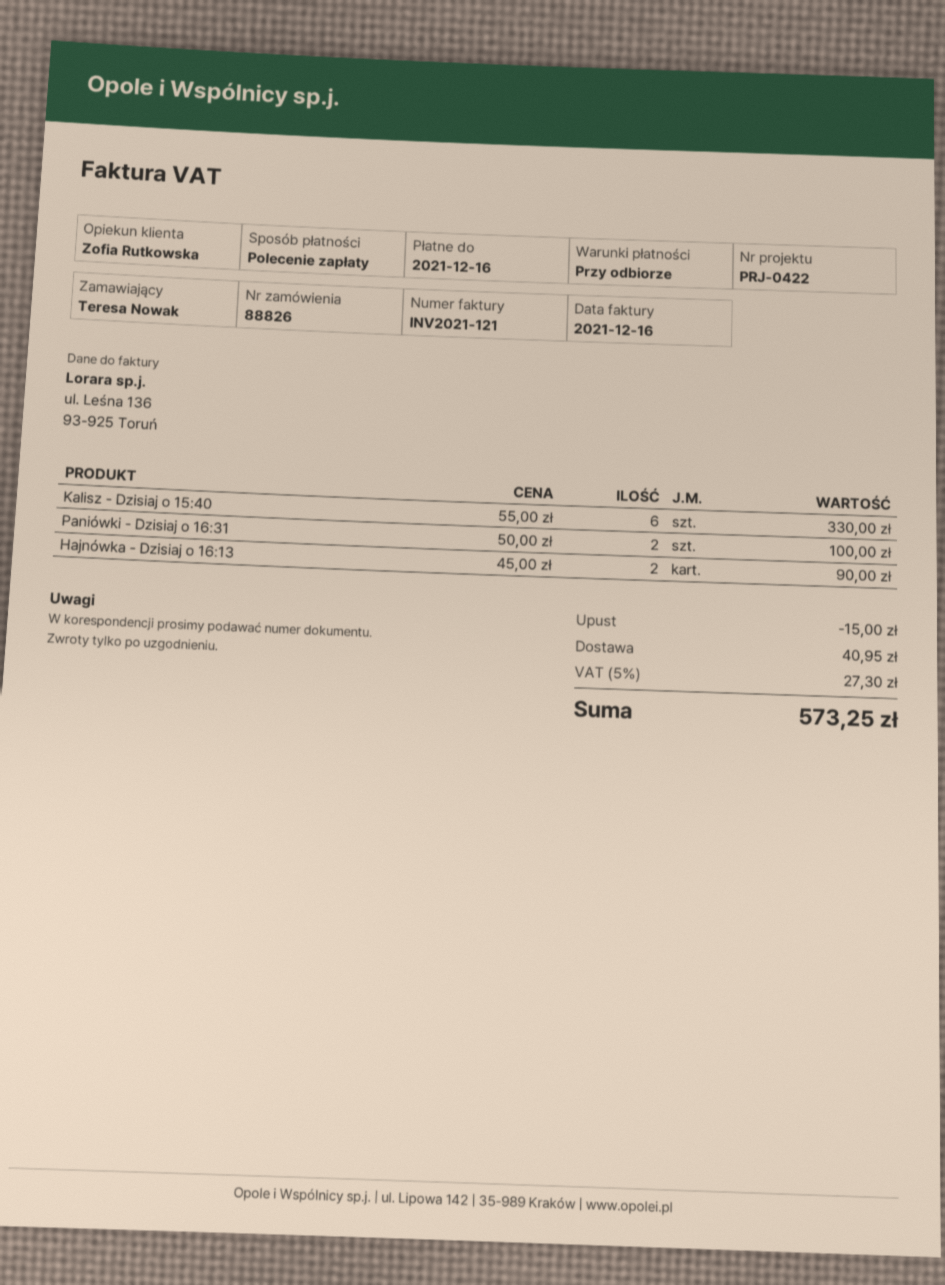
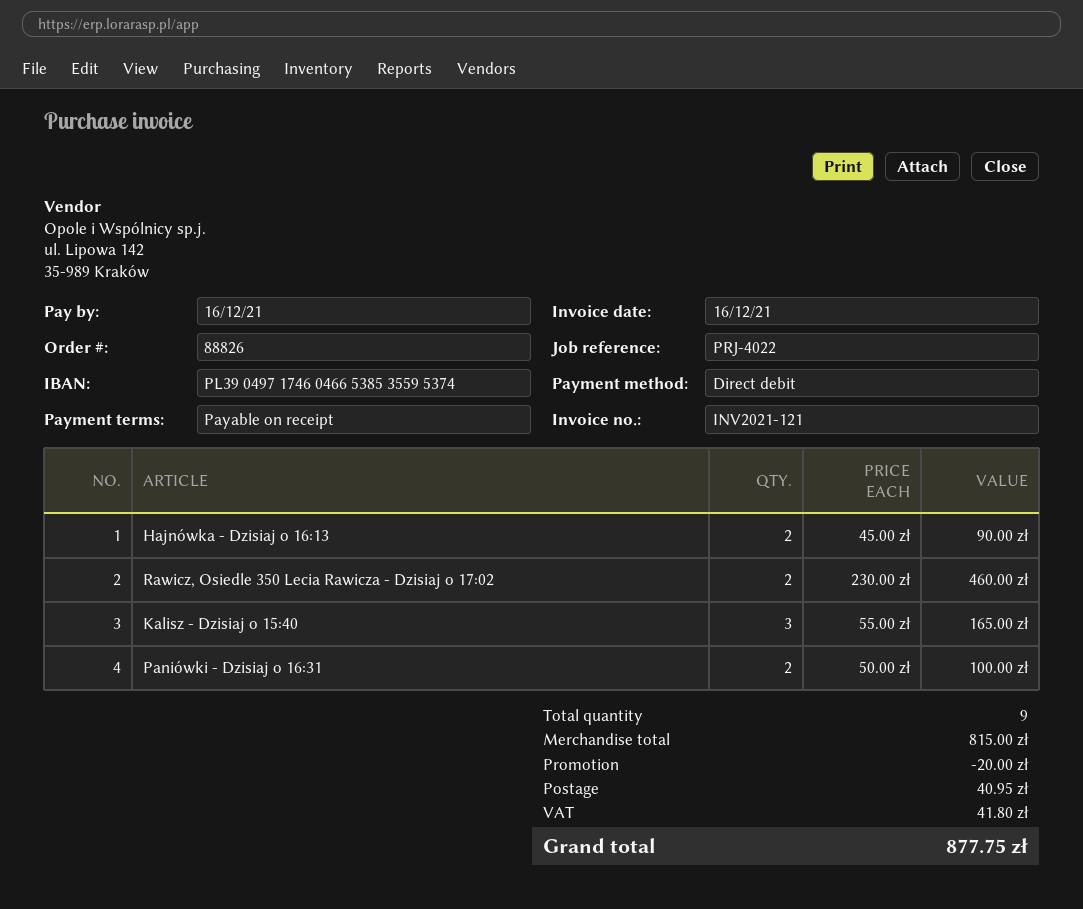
reference: PRJ-0422 -> PRJ-4022
Kalisz - Dzisiaj o 15:40: 6 x 55.00 = 330.00 -> 3 x 55.00 = 165.00
Rawicz, Osiedle 350 Lecia Rawicza - Dzisiaj o 17:02: none -> 2 x 230.00 = 460.00
discount: 15.00 -> 20.00
tax: 27.30 -> 41.80
total: 573.25 -> 877.75

